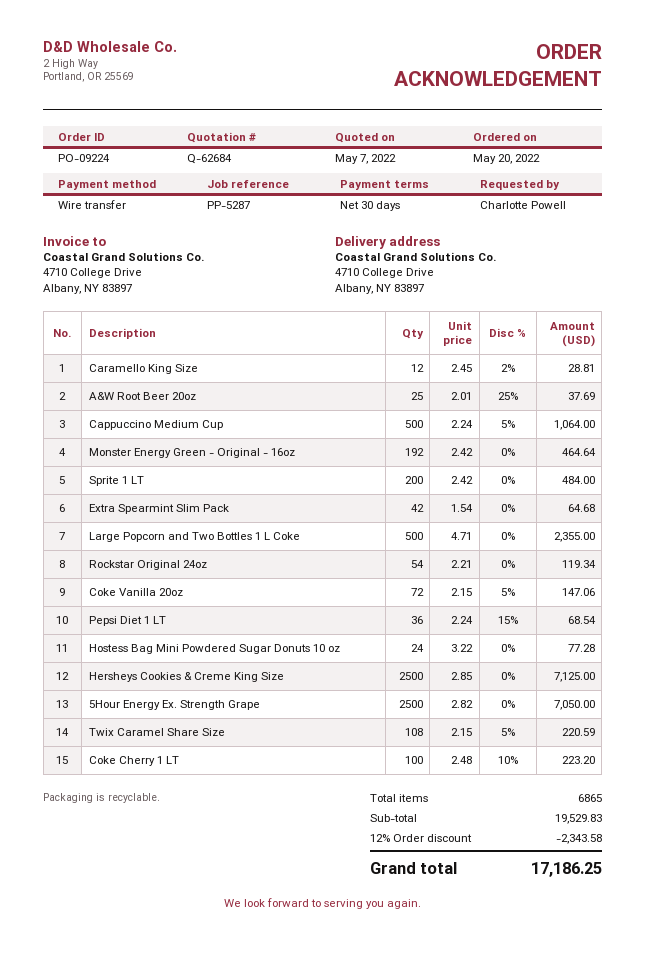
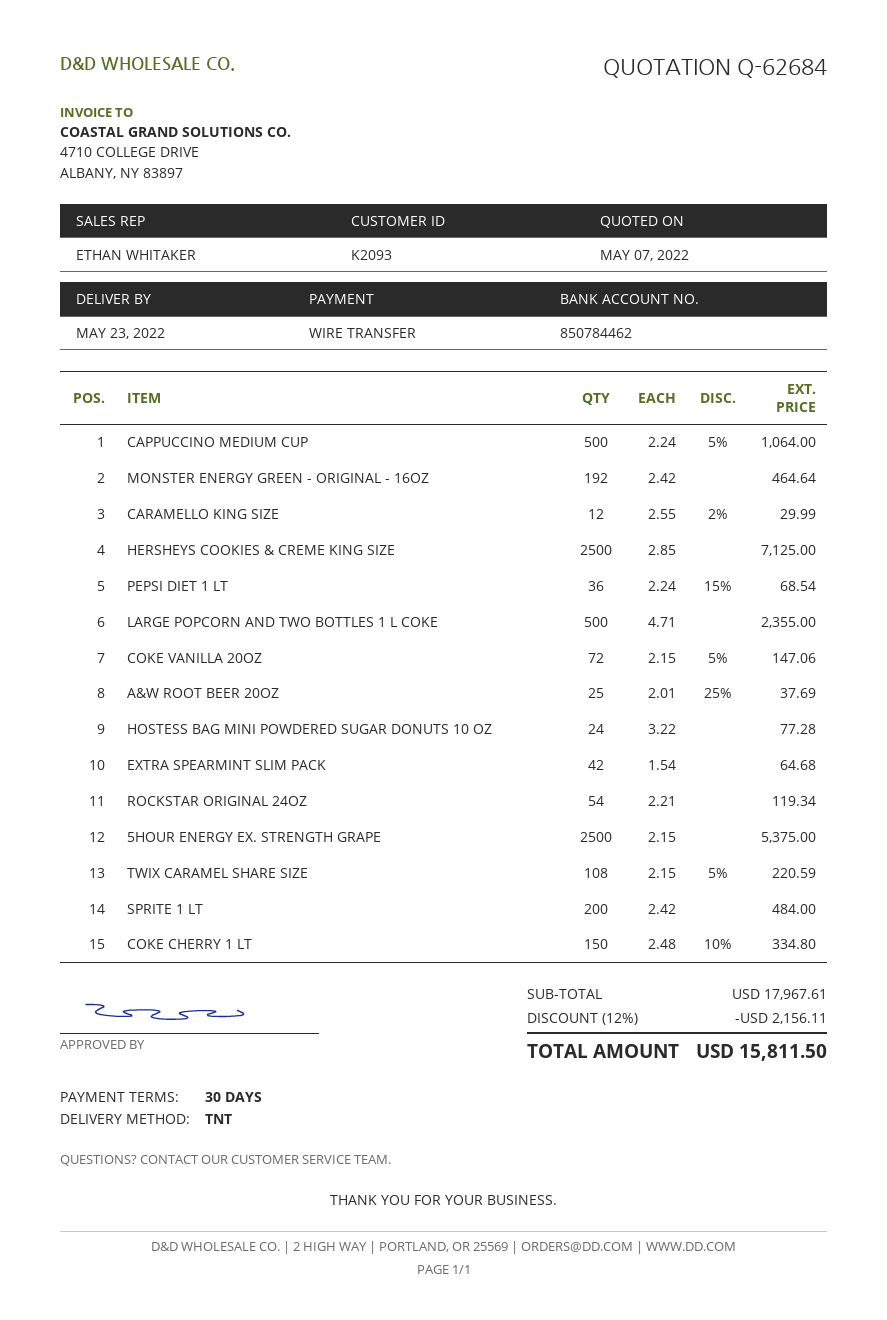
Caramello King Size: 12 x 2.45 - 2% = 28.81 -> 12 x 2.55 - 2% = 29.99
5Hour Energy Ex. Strength Grape: 2500 x 2.82 = 7050.00 -> 2500 x 2.15 = 5375.00
Coke Cherry 1 LT: 100 x 2.48 - 10% = 223.20 -> 150 x 2.48 - 10% = 334.80
subtotal: 19529.83 -> 17967.61
discount: 12% = 2343.58 -> 12% = 2156.11
total: 17186.25 -> 15811.50

